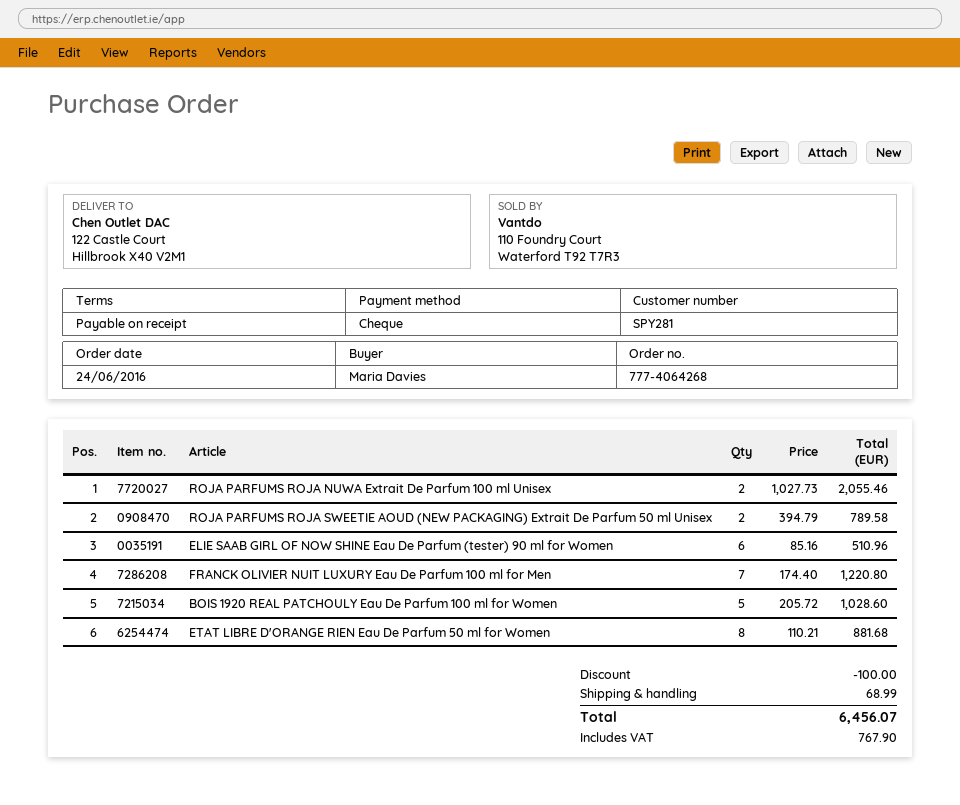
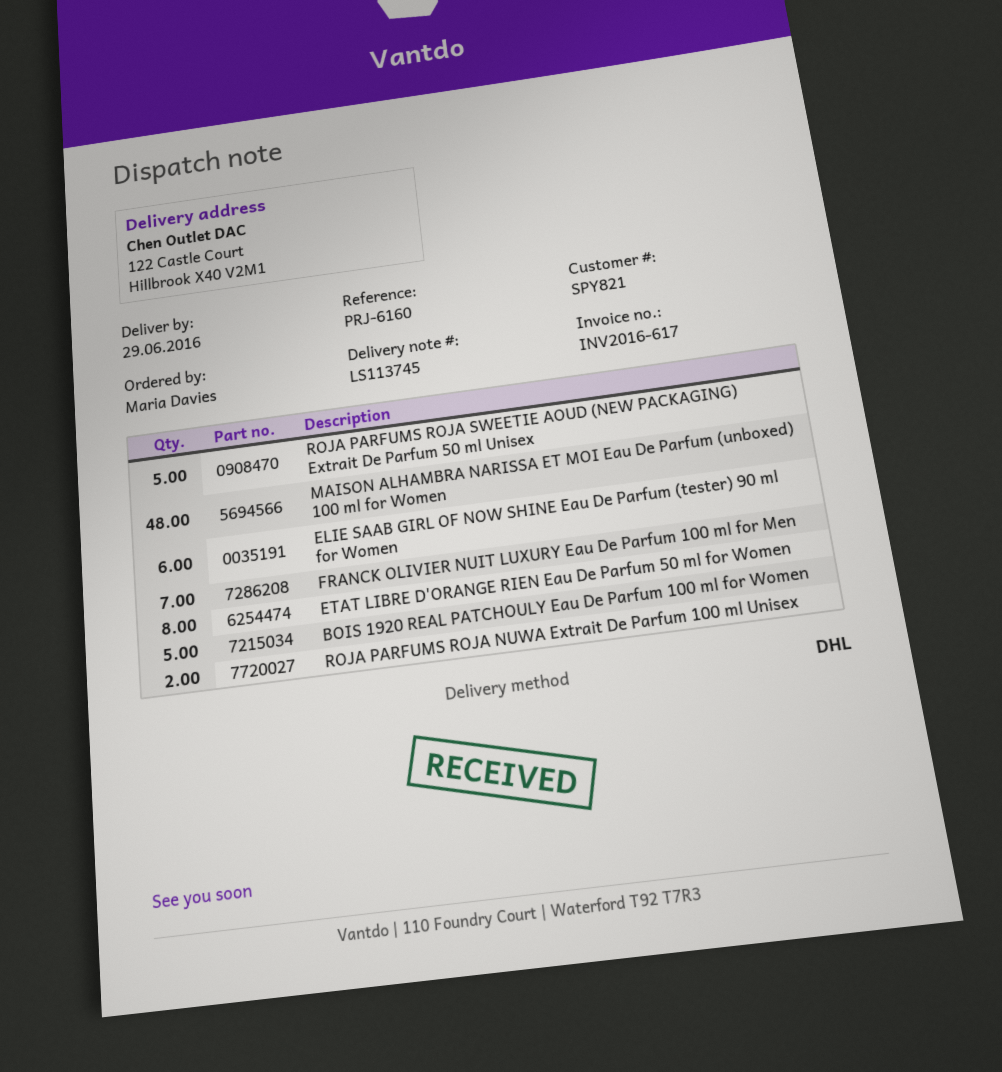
customer number: SPY281 -> SPY821
ROJA PARFUMS ROJA SWEETIE AOUD (NEW PACKAGING) Extrait De Parfum 50 ml Unisex: 2 -> 5
MAISON ALHAMBRA NARISSA ET MOI Eau De Parfum (unboxed) 100 ml for Women: none -> 48

